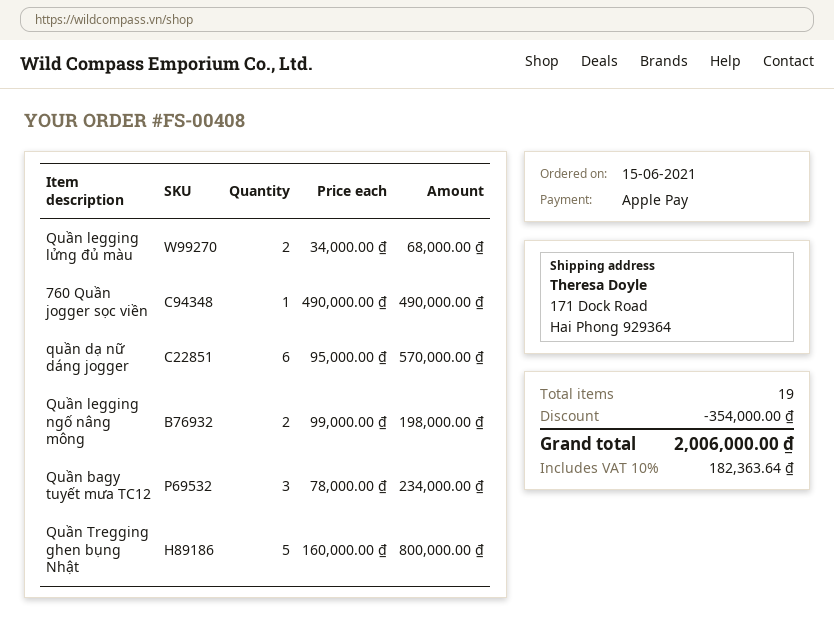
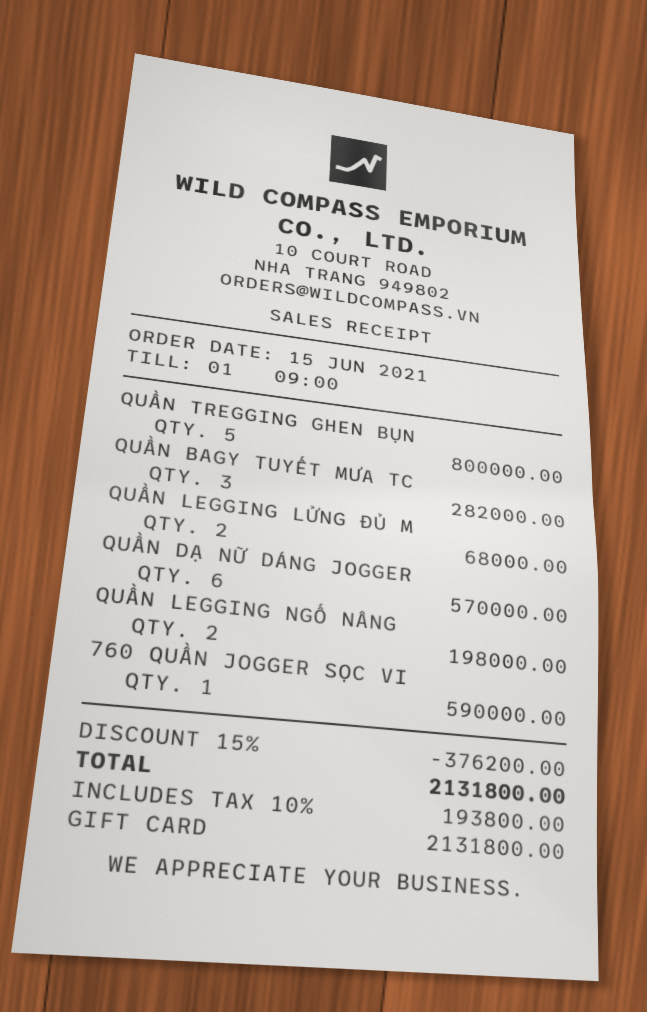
payment method: Apple Pay -> gift card
760 Quần jogger sọc viền: 1 for 490000.00 -> 1 for 590000.00
Quần bagy tuyết mưa TC12: 3 for 234000.00 -> 3 for 282000.00
discount: 354000.00 -> 376200.00
tax: 10% = 182363.64 -> 10% = 193800.00
total: 2006000.00 -> 2131800.00

